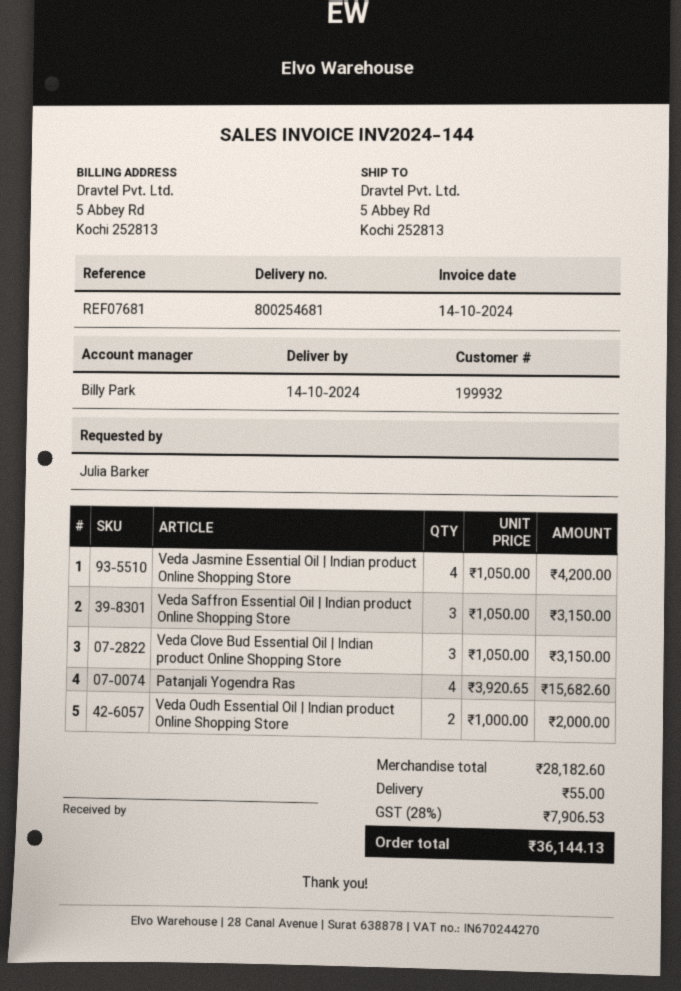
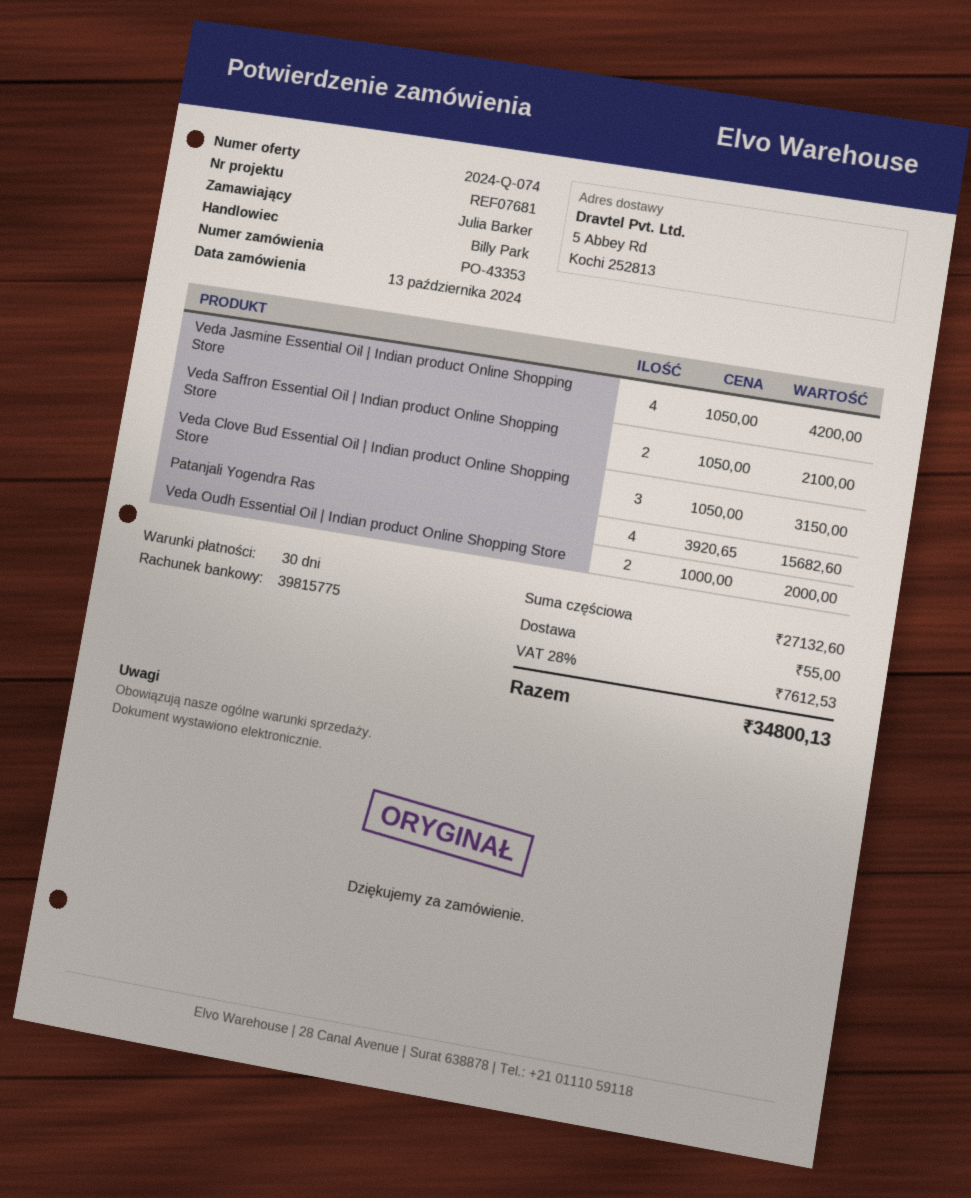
Veda Saffron Essential Oil | Indian product Online Shopping Store: 3 x 1050.00 = 3150.00 -> 2 x 1050.00 = 2100.00
subtotal: 28182.60 -> 27132.60
tax: 28% = 7906.53 -> 28% = 7612.53
total: 36144.13 -> 34800.13

